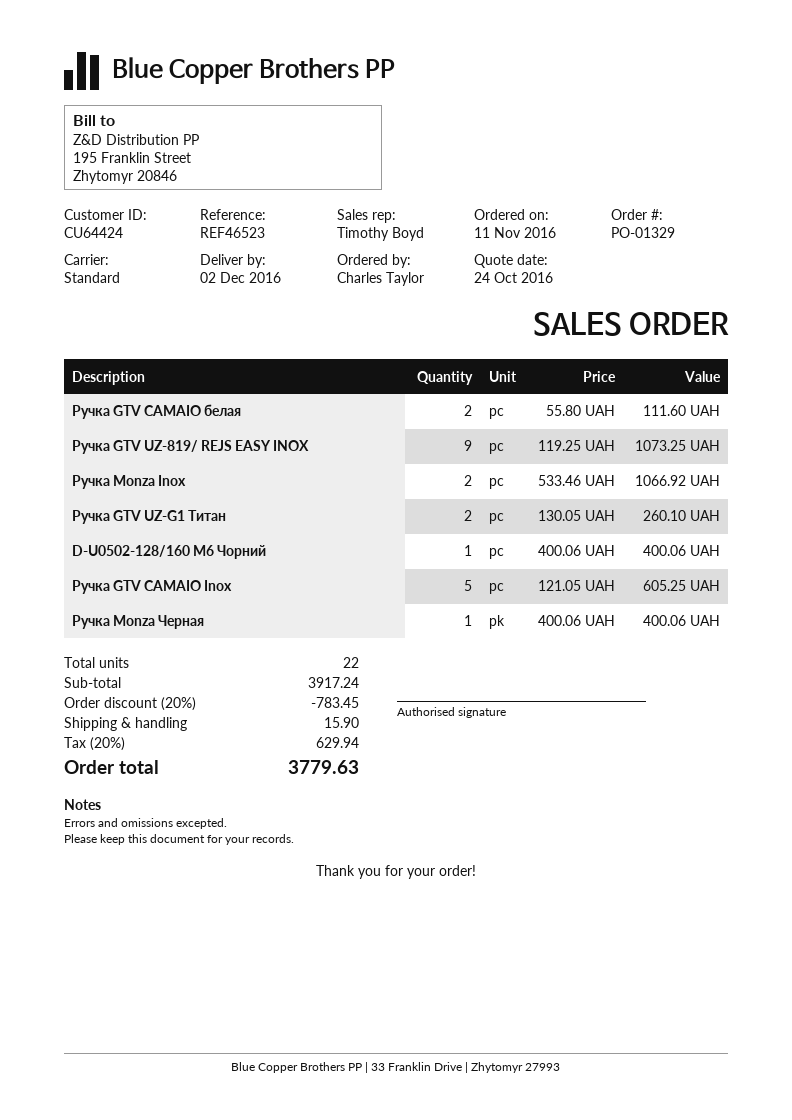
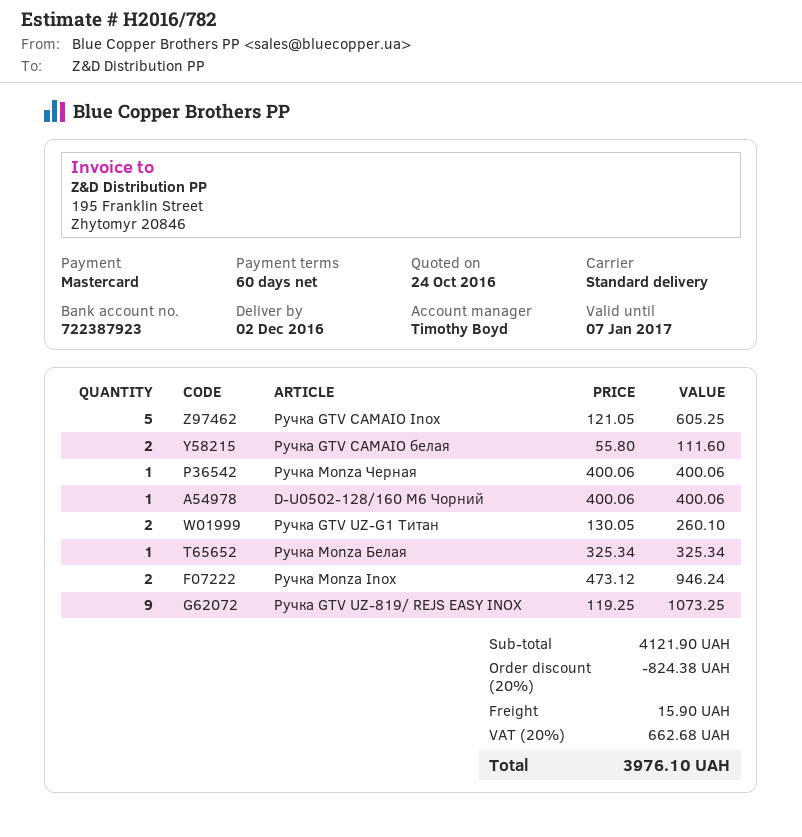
Ручка Monza Inox: 2 x 533.46 = 1066.92 -> 2 x 473.12 = 946.24
Ручка Monza Белая: none -> 1 x 325.34 = 325.34
subtotal: 3917.24 -> 4121.90
discount: 20% = 783.45 -> 20% = 824.38
tax: 20% = 629.94 -> 20% = 662.68
total: 3779.63 -> 3976.10

